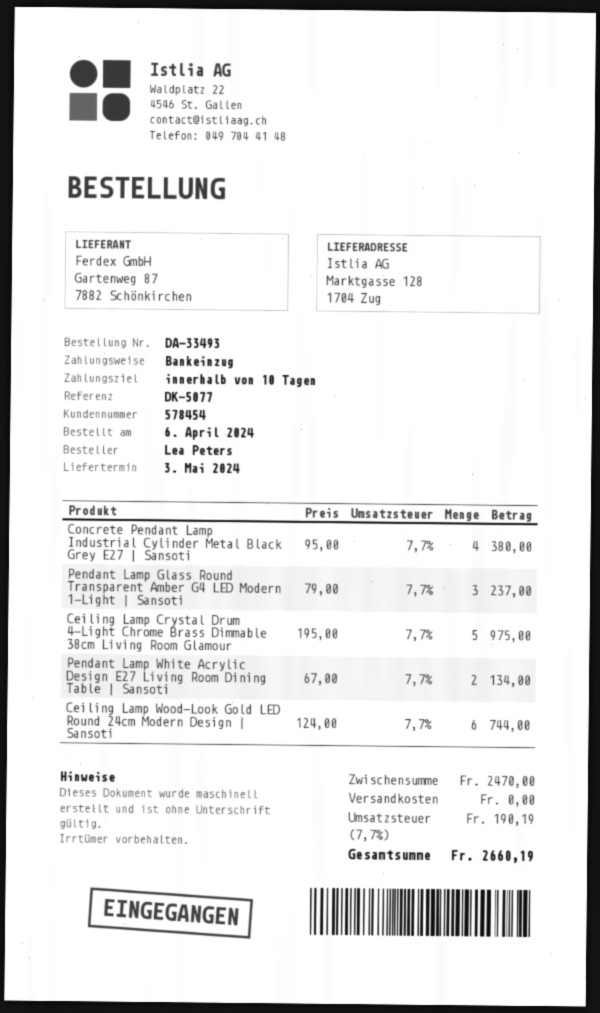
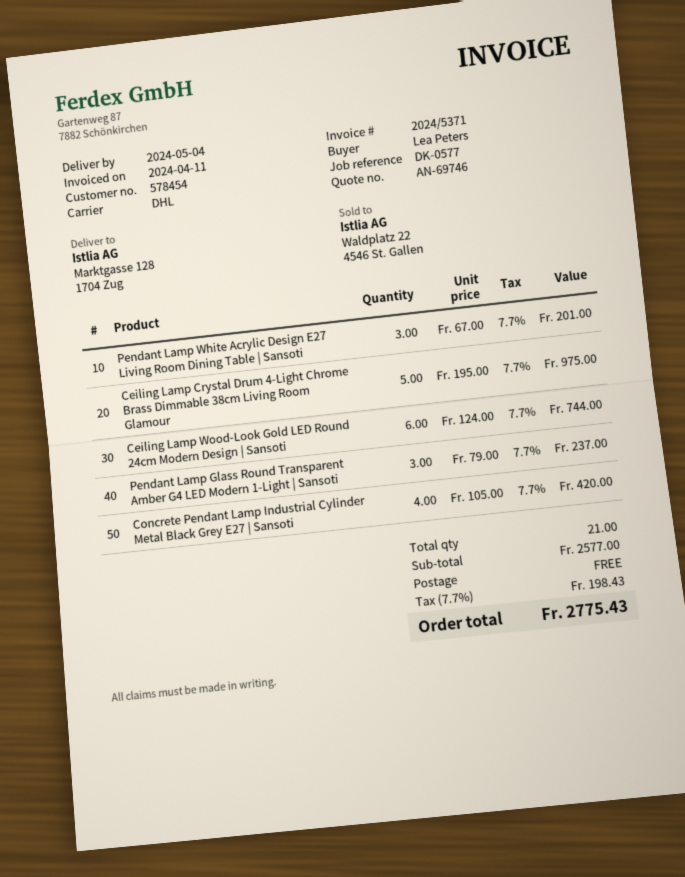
delivery date: 2024-05-03 -> 2024-05-04
reference: DK-5077 -> DK-0577
Concrete Pendant Lamp Industrial Cylinder Metal Black Grey E27 | Sansoti: 4 x 95.00 = 380.00 -> 4 x 105.00 = 420.00
Pendant Lamp White Acrylic Design E27 Living Room Dining Table | Sansoti: 2 x 67.00 = 134.00 -> 3 x 67.00 = 201.00
subtotal: 2470.00 -> 2577.00
tax: 7.7% = 190.19 -> 7.7% = 198.43
total: 2660.19 -> 2775.43

